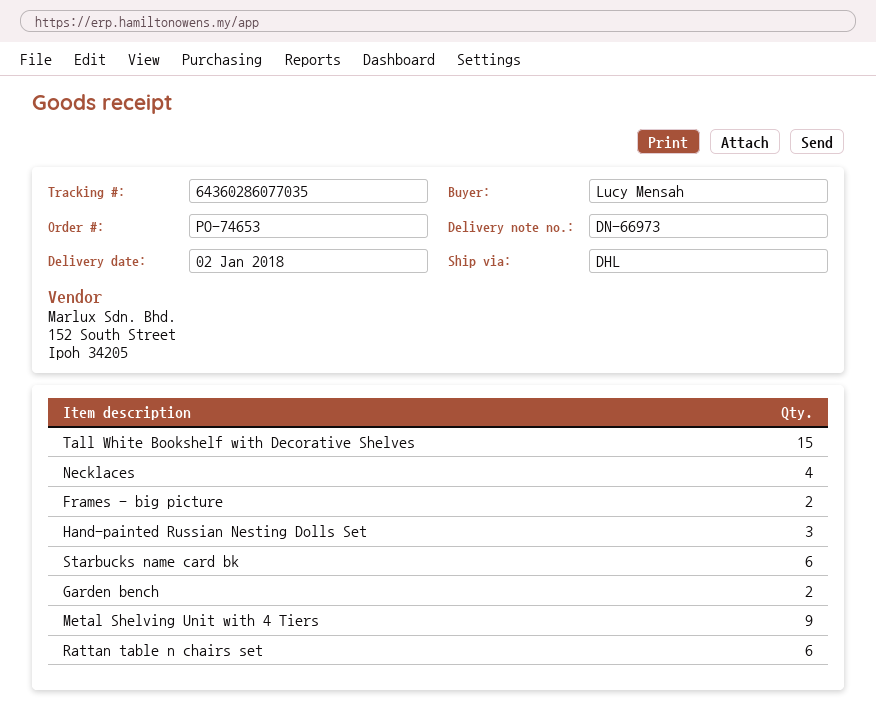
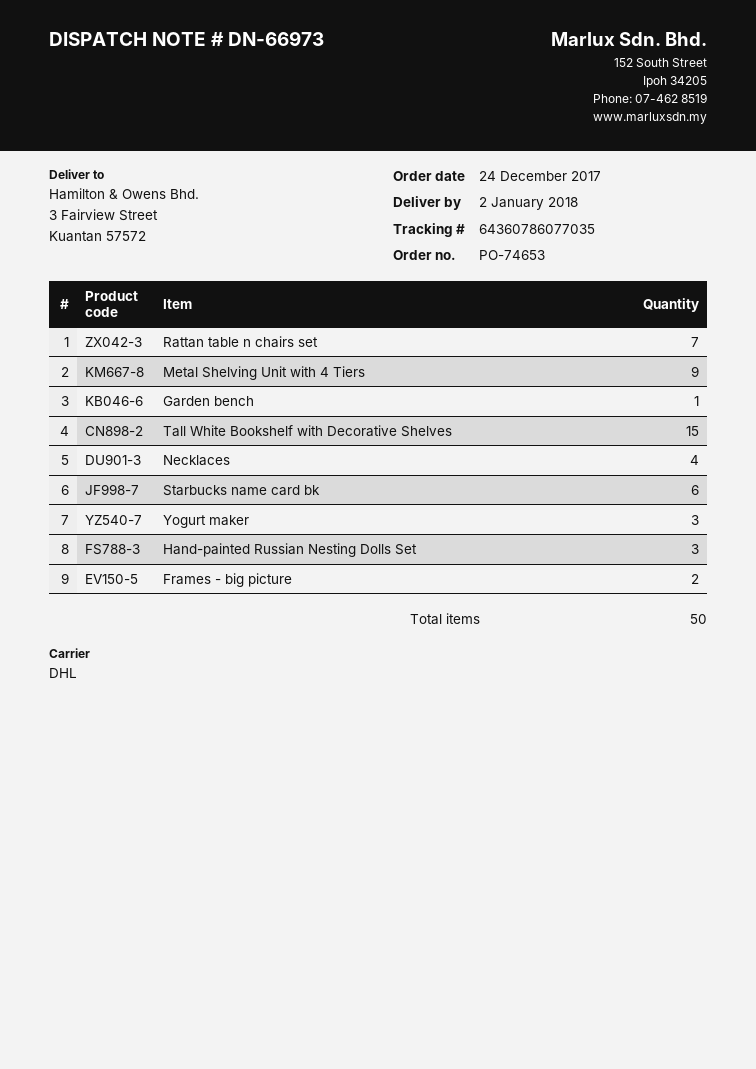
tracking number: 64360286077035 -> 64360786077035
Garden bench: 2 -> 1
Rattan table n chairs set: 6 -> 7
Yogurt maker: none -> 3

